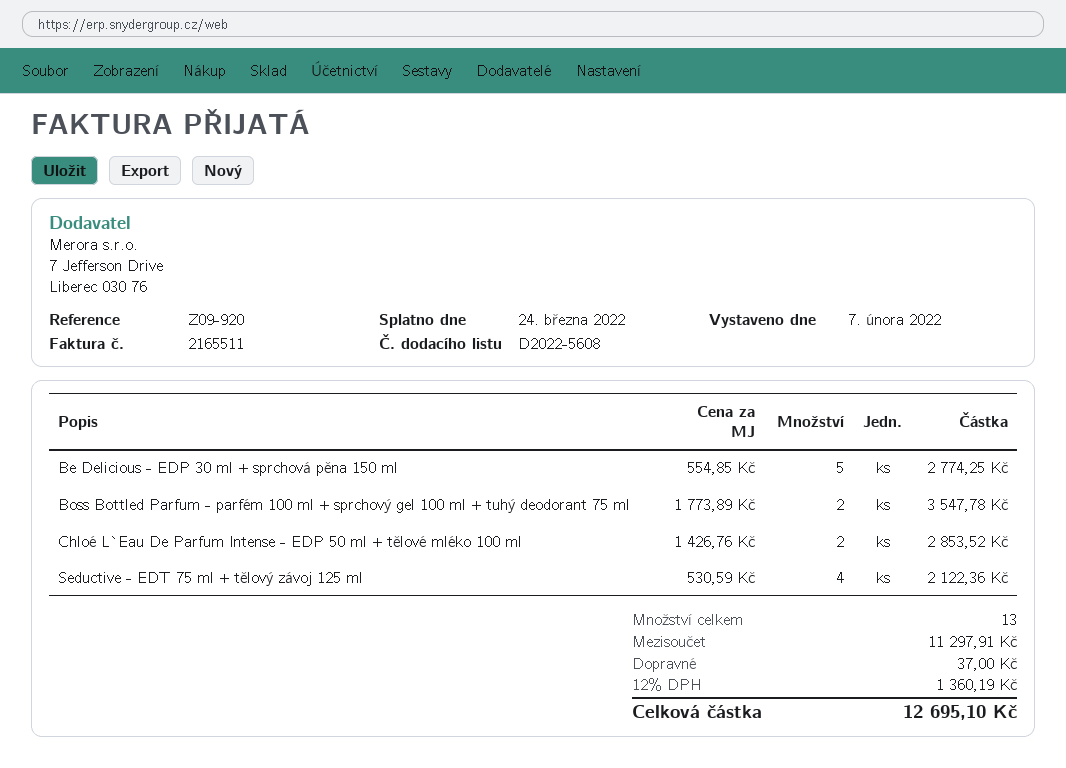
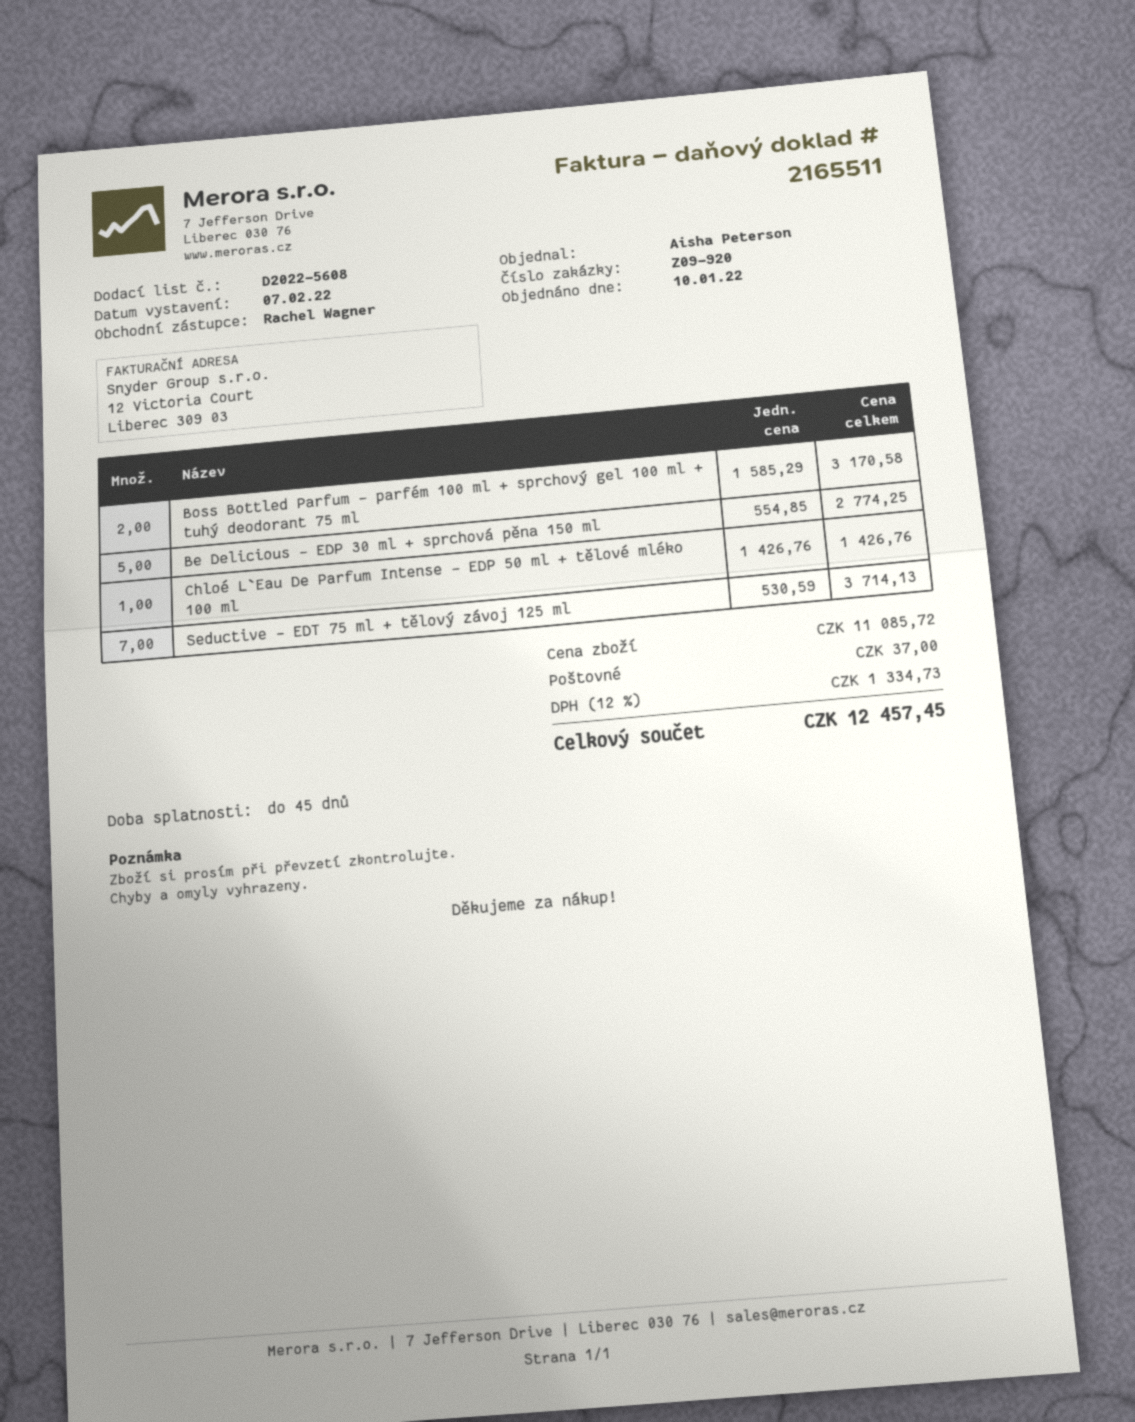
Boss Bottled Parfum - parfém 100 ml + sprchový gel 100 ml + tuhý deodorant 75 ml: 2 x 1773.89 = 3547.78 -> 2 x 1585.29 = 3170.58
Chloé L`Eau De Parfum Intense - EDP 50 ml + tělové mléko 100 ml: 2 x 1426.76 = 2853.52 -> 1 x 1426.76 = 1426.76
Seductive - EDT 75 ml + tělový závoj 125 ml: 4 x 530.59 = 2122.36 -> 7 x 530.59 = 3714.13
subtotal: 11297.91 -> 11085.72
tax: 12% = 1360.19 -> 12% = 1334.73
total: 12695.10 -> 12457.45

